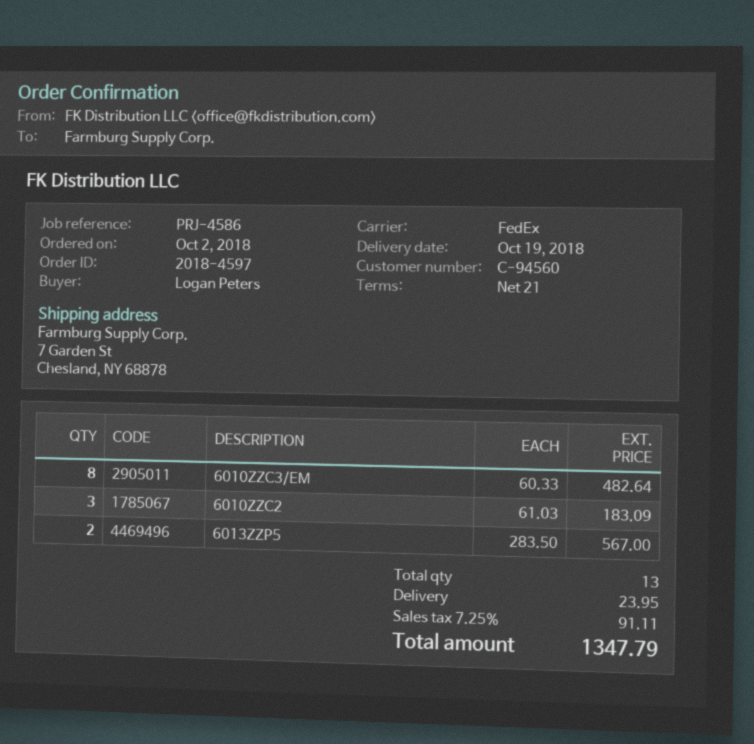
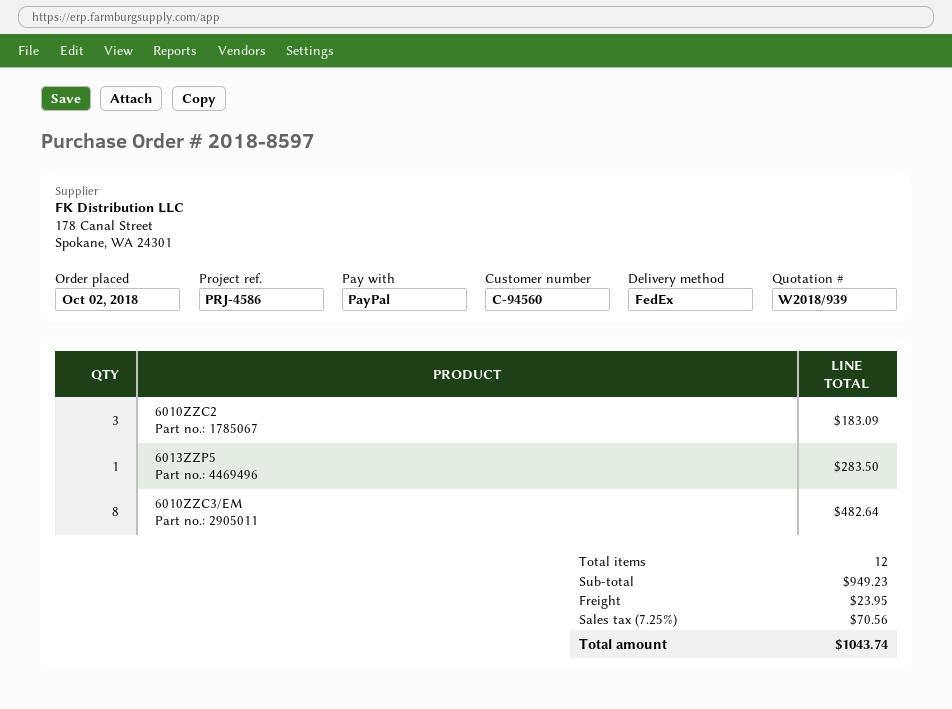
order number: 2018-4597 -> 2018-8597
6013ZZP5: 2 for 567.00 -> 1 for 283.50
total quantity: 13 -> 12
tax: 7.25% = 91.11 -> 7.25% = 70.56
total: 1347.79 -> 1043.74

